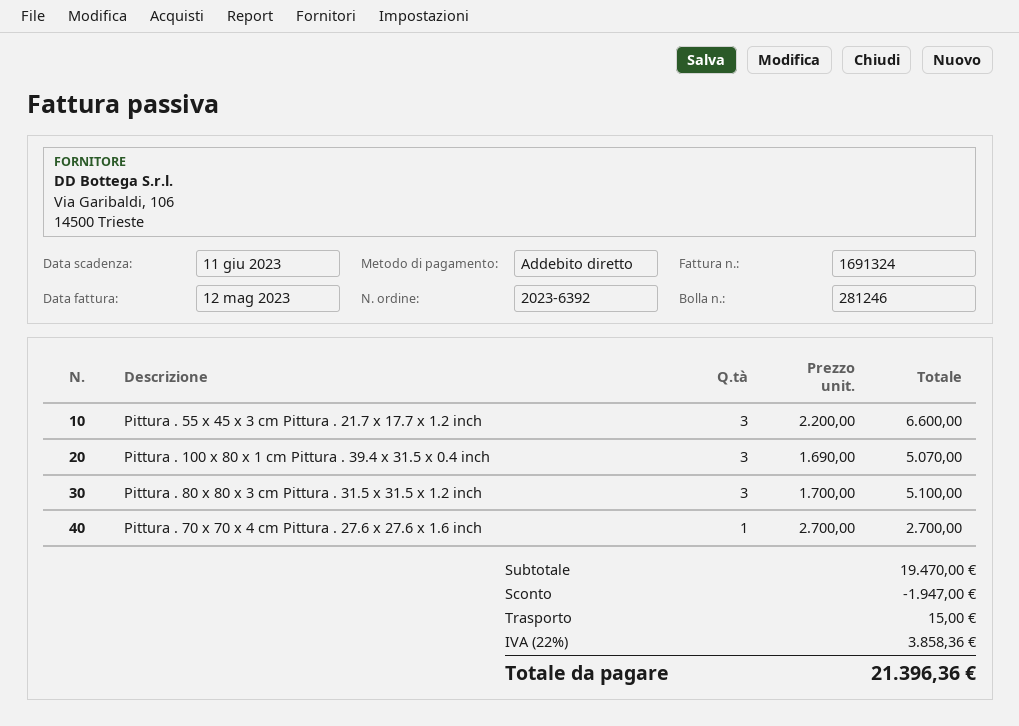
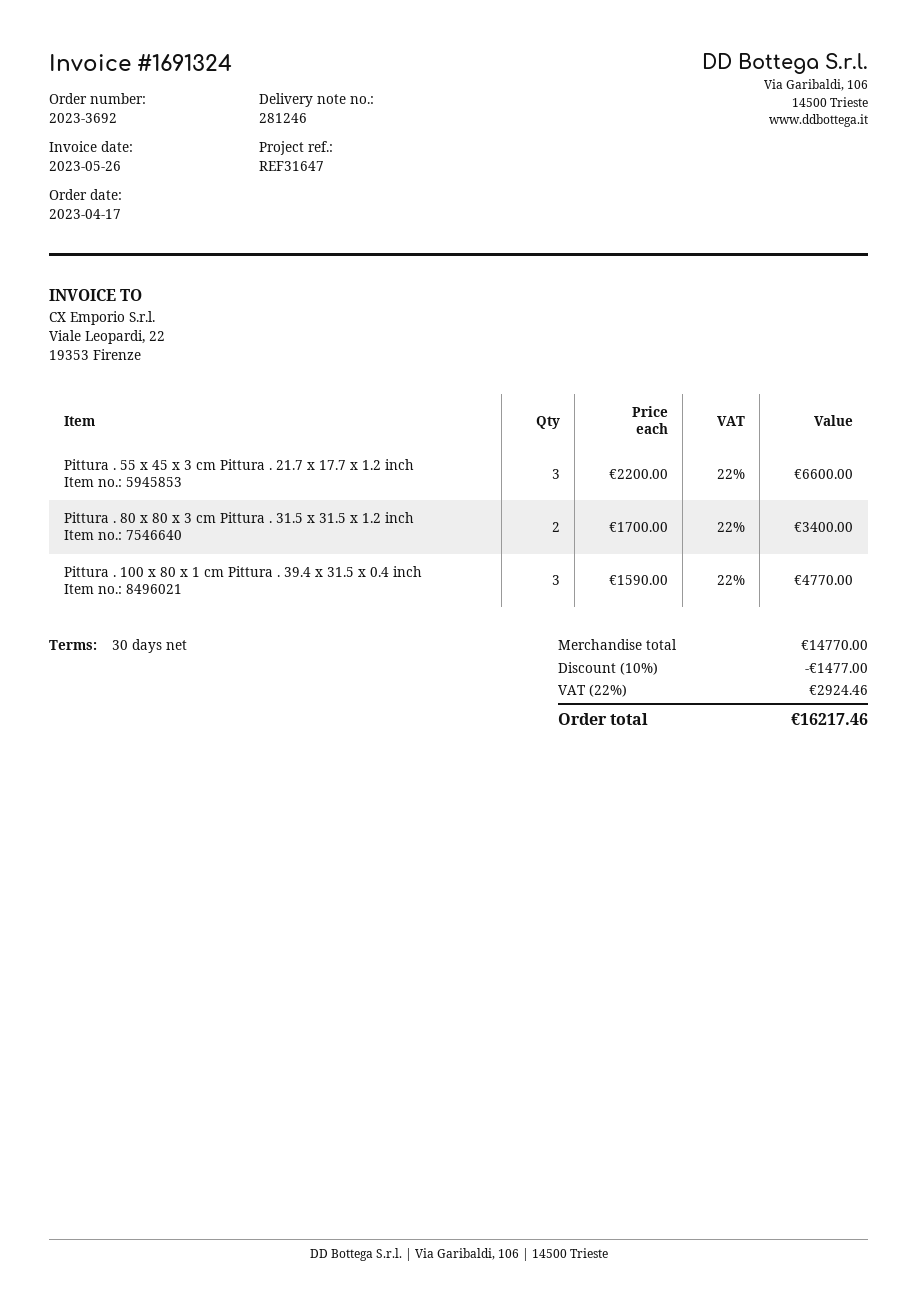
order number: 2023-6392 -> 2023-3692
invoice date: 2023-05-12 -> 2023-05-26
Pittura . 100 x 80 x 1 cm Pittura . 39.4 x 31.5 x 0.4 inch: 3 x 1690.00 = 5070.00 -> 3 x 1590.00 = 4770.00
Pittura . 80 x 80 x 3 cm Pittura . 31.5 x 31.5 x 1.2 inch: 3 x 1700.00 = 5100.00 -> 2 x 1700.00 = 3400.00
Pittura . 70 x 70 x 4 cm Pittura . 27.6 x 27.6 x 1.6 inch: 1 x 2700.00 = 2700.00 -> none
subtotal: 19470.00 -> 14770.00
discount: 1947.00 -> 1477.00
shipping: 15.00 -> none
tax: 22% = 3858.36 -> 22% = 2924.46
total: 21396.36 -> 16217.46

